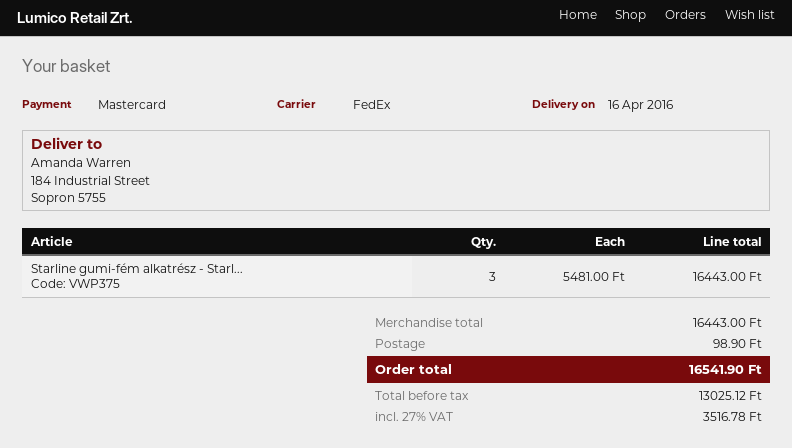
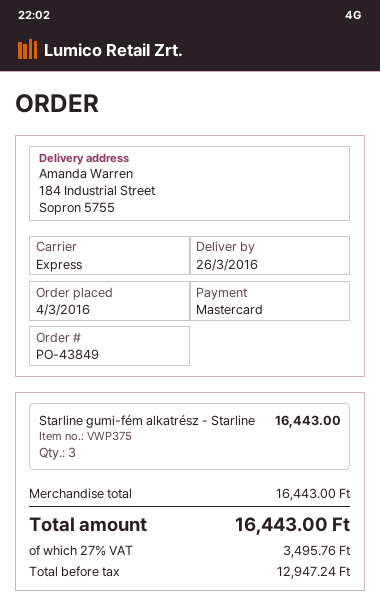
delivery date: 2016-04-16 -> 2016-03-26
shipping method: FedEx -> express
shipping: 98.90 -> none
net: 13025.12 -> 12947.24
tax: 27% = 3516.78 -> 27% = 3495.76
total: 16541.90 -> 16443.00

